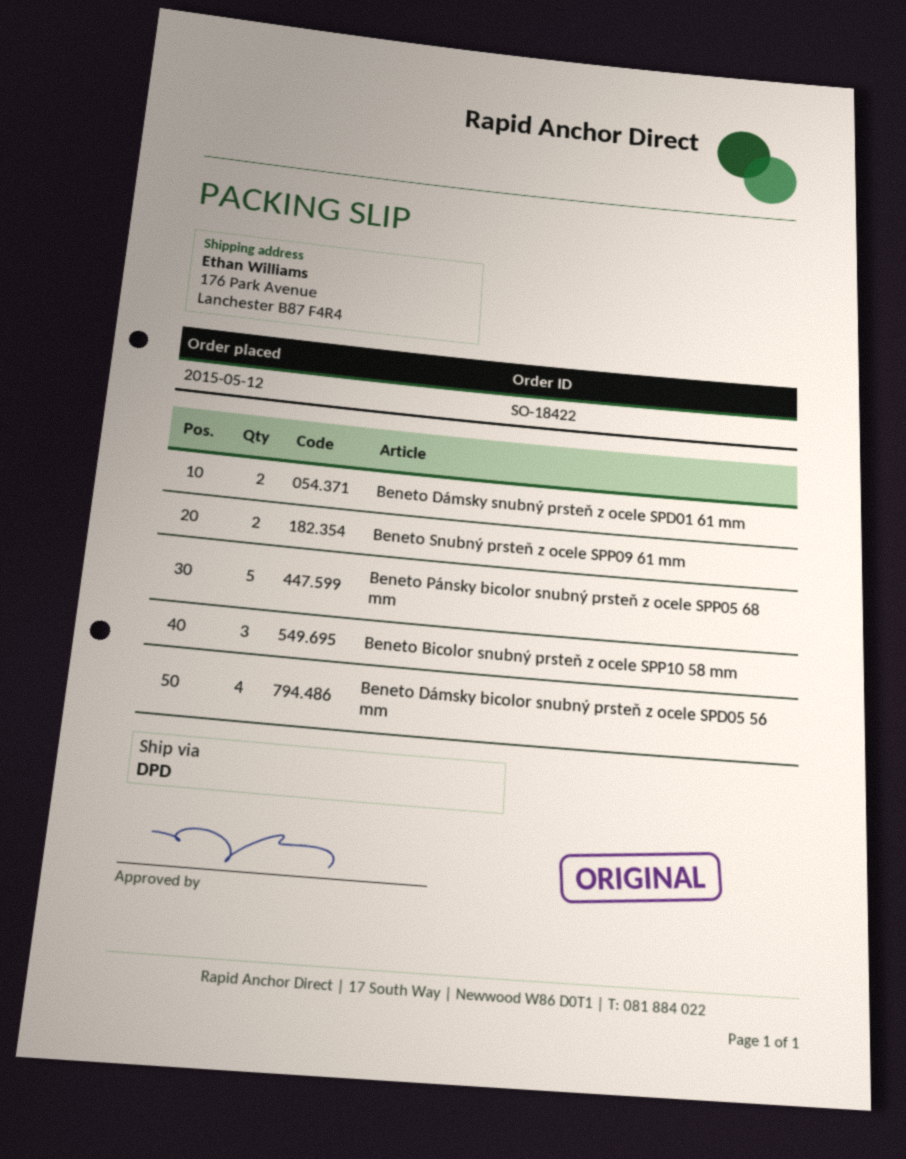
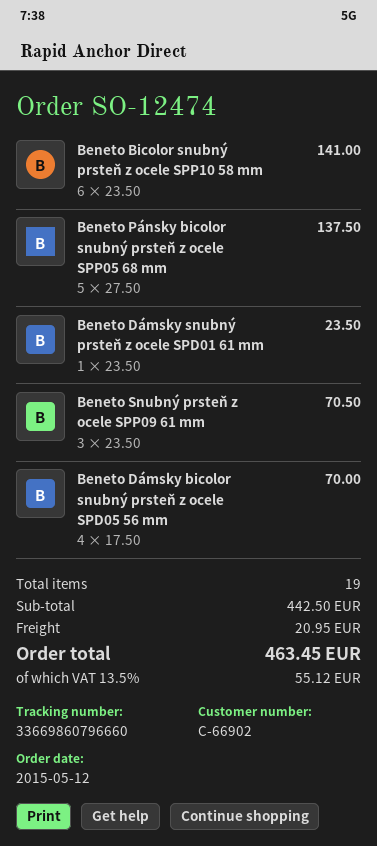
order number: SO-18422 -> SO-12474
Beneto Dámsky snubný prsteň z ocele SPD01 61 mm: 2 -> 1
Beneto Snubný prsteň z ocele SPP09 61 mm: 2 -> 3
Beneto Bicolor snubný prsteň z ocele SPP10 58 mm: 3 -> 6

